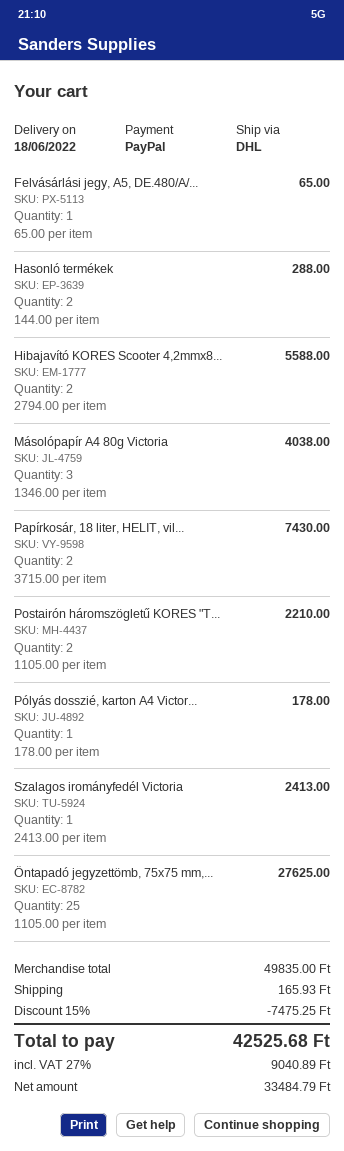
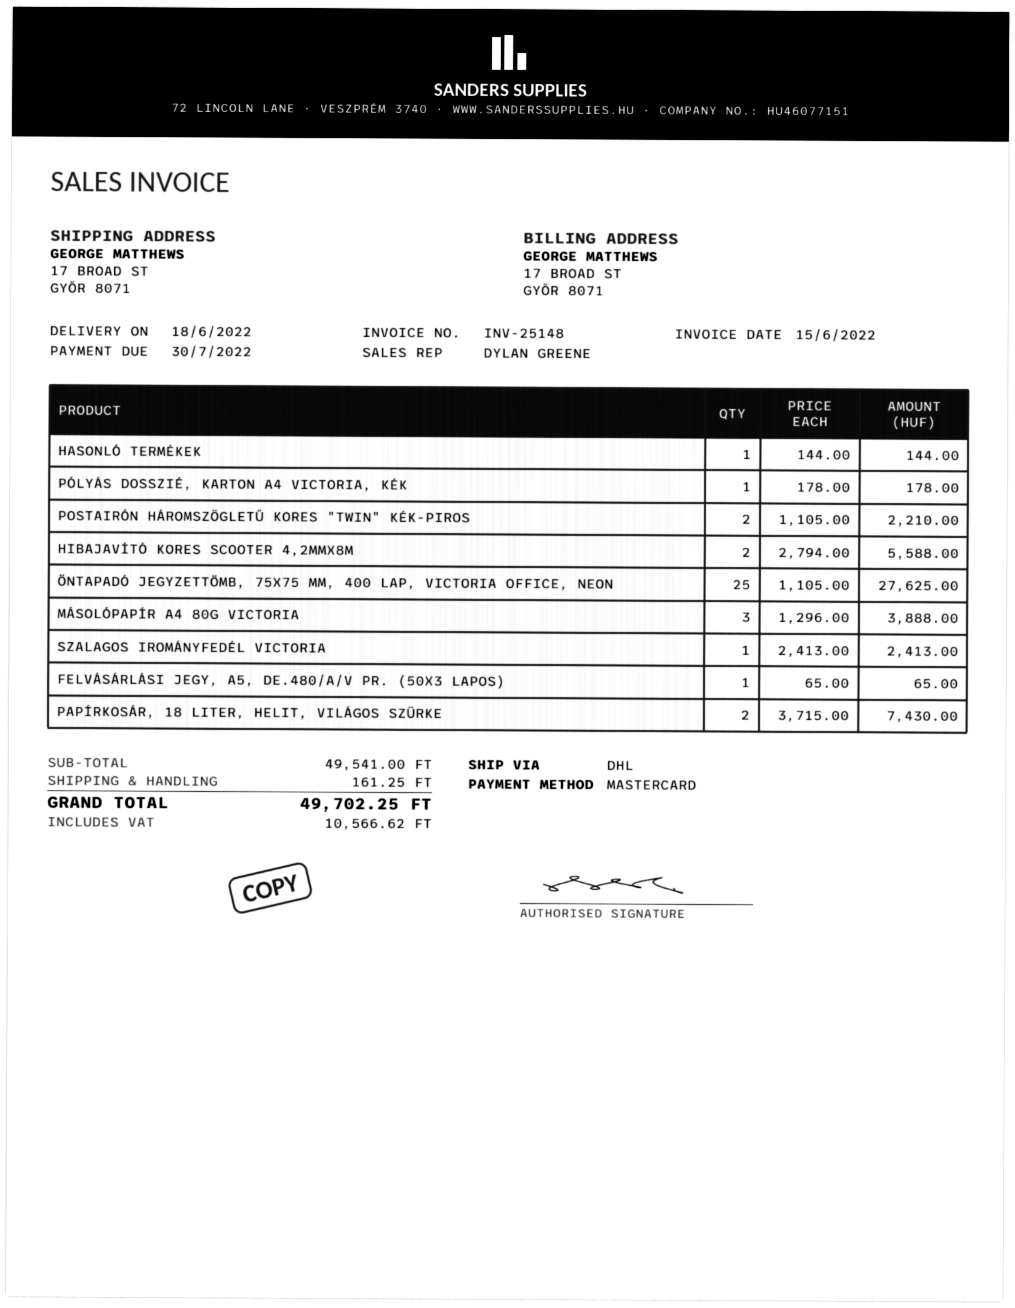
payment method: PayPal -> Mastercard
Hasonló termékek: 2 x 144.00 = 288.00 -> 1 x 144.00 = 144.00
Másolópapír A4 80g Victoria: 3 x 1346.00 = 4038.00 -> 3 x 1296.00 = 3888.00
subtotal: 49835.00 -> 49541.00
discount: 15% = 7475.25 -> none
shipping: 165.93 -> 161.25
tax: 9040.89 -> 10566.62
total: 42525.68 -> 49702.25

